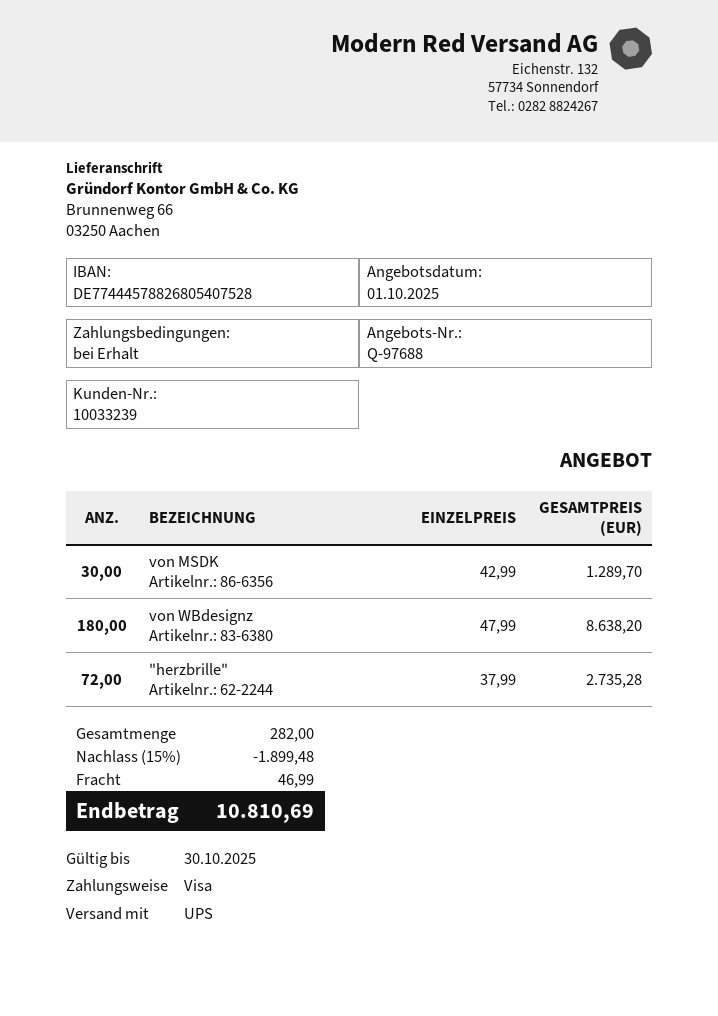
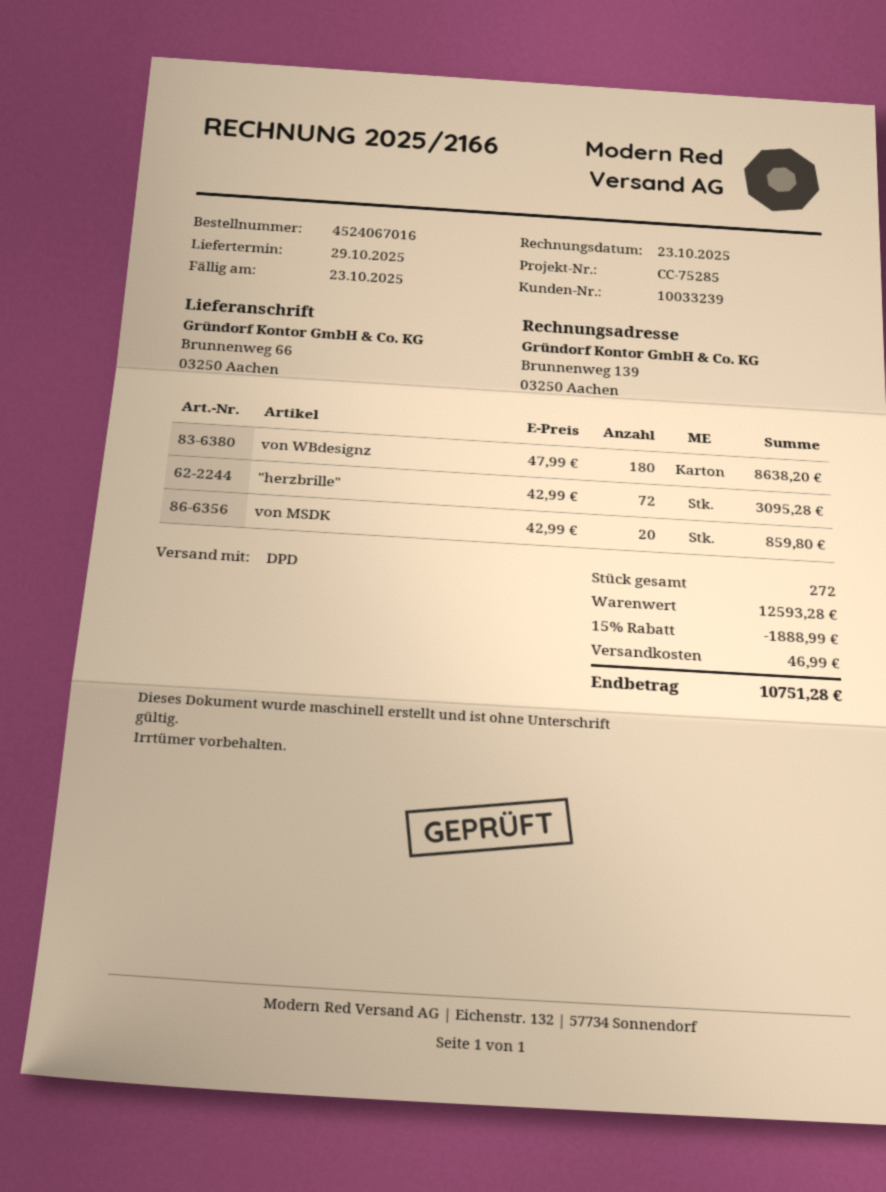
shipping method: UPS -> DPD
von MSDK: 30 x 42.99 = 1289.70 -> 20 x 42.99 = 859.80
"herzbrille": 72 x 37.99 = 2735.28 -> 72 x 42.99 = 3095.28
total quantity: 282 -> 272
discount: 15% = 1899.48 -> 15% = 1888.99
total: 10810.69 -> 10751.28

